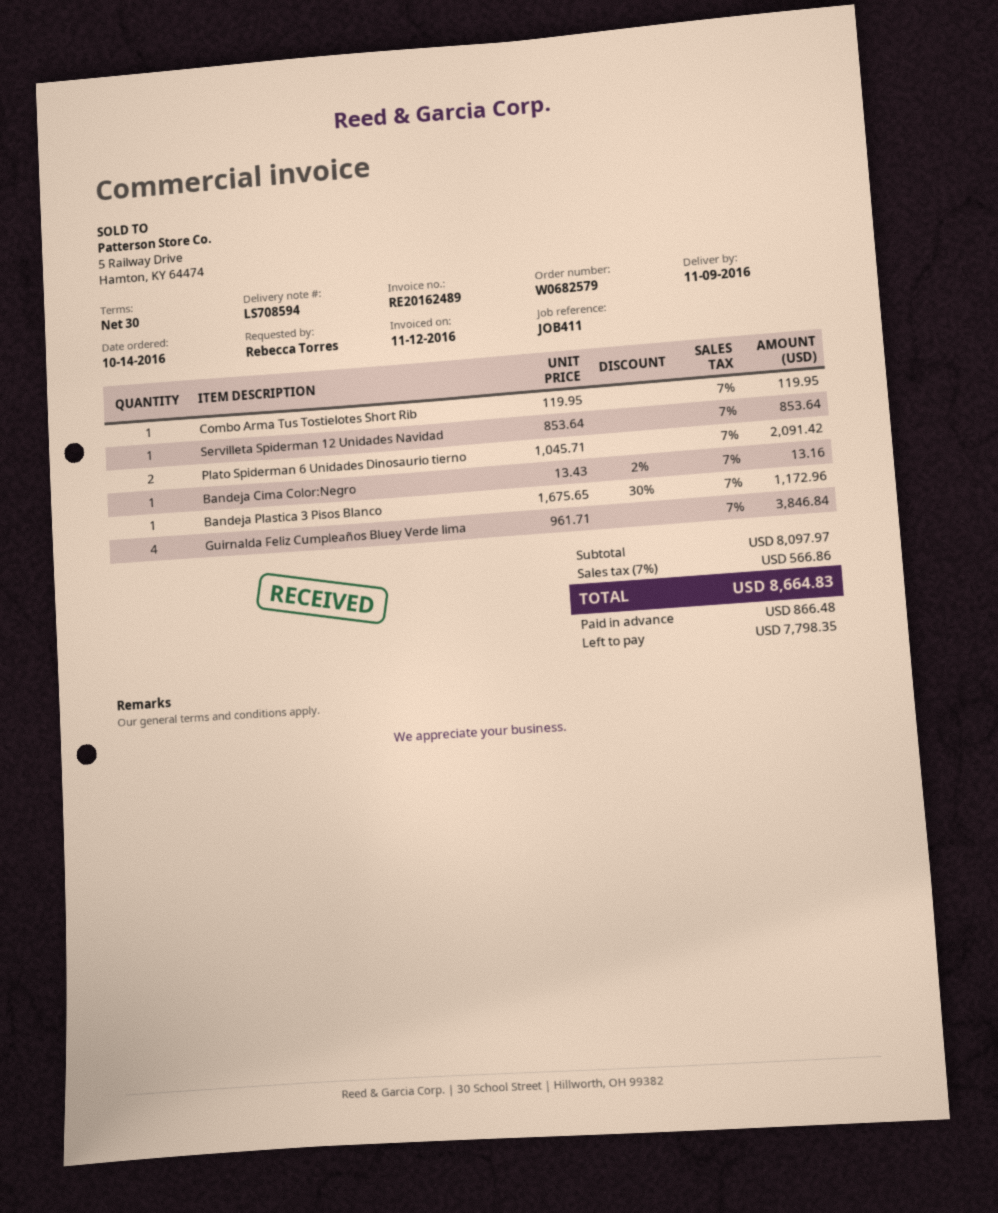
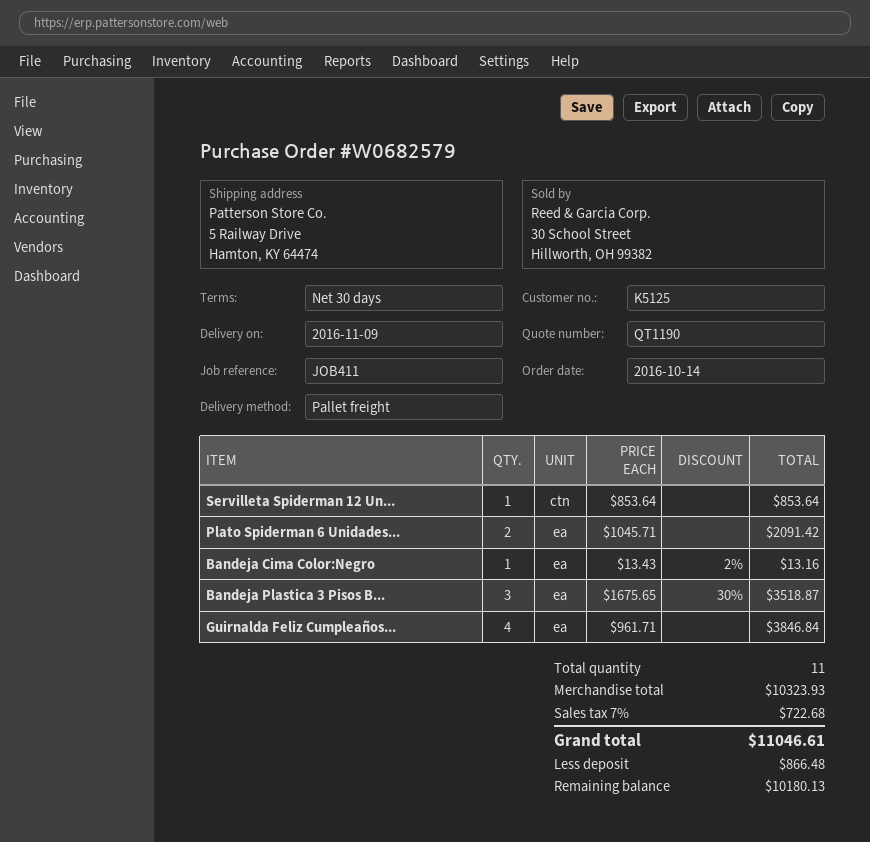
Combo Arma Tus Tostielotes Short Rib: 1 x 119.95 = 119.95 -> none
Bandeja Plastica 3 Pisos Blanco: 1 x 1675.65 - 30% = 1172.96 -> 3 x 1675.65 - 30% = 3518.87
subtotal: 8097.97 -> 10323.93
tax: 7% = 566.86 -> 7% = 722.68
total: 8664.83 -> 11046.61
balance: 7798.35 -> 10180.13

